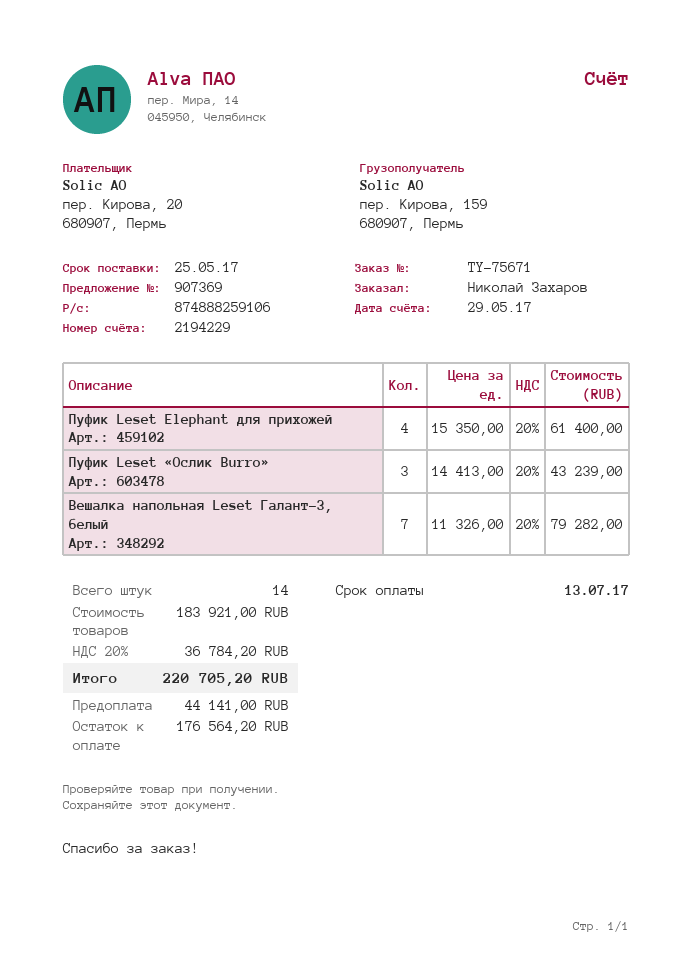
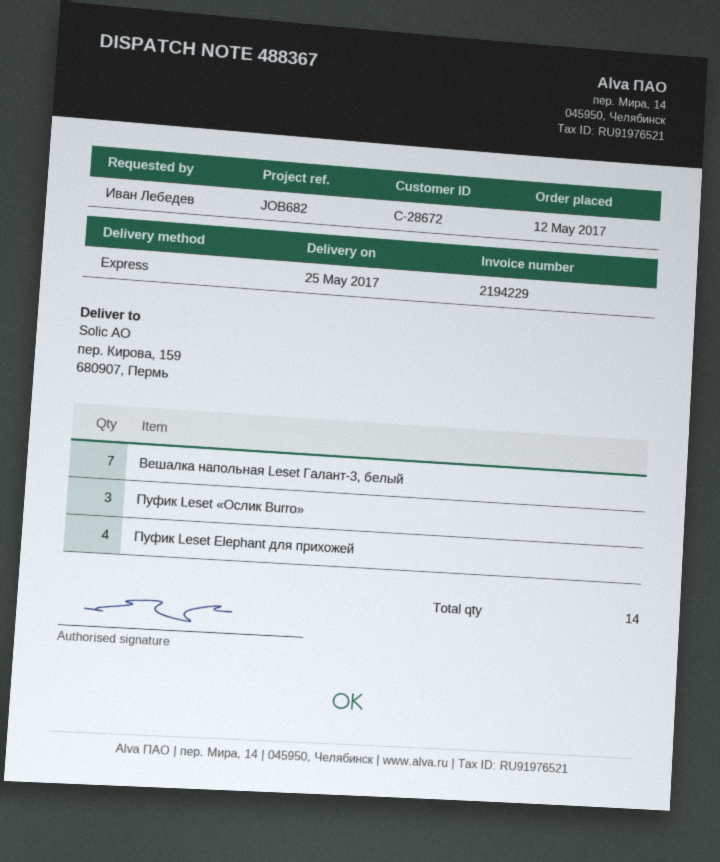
ordered by: Николай Захаров -> Иван Лебедев

